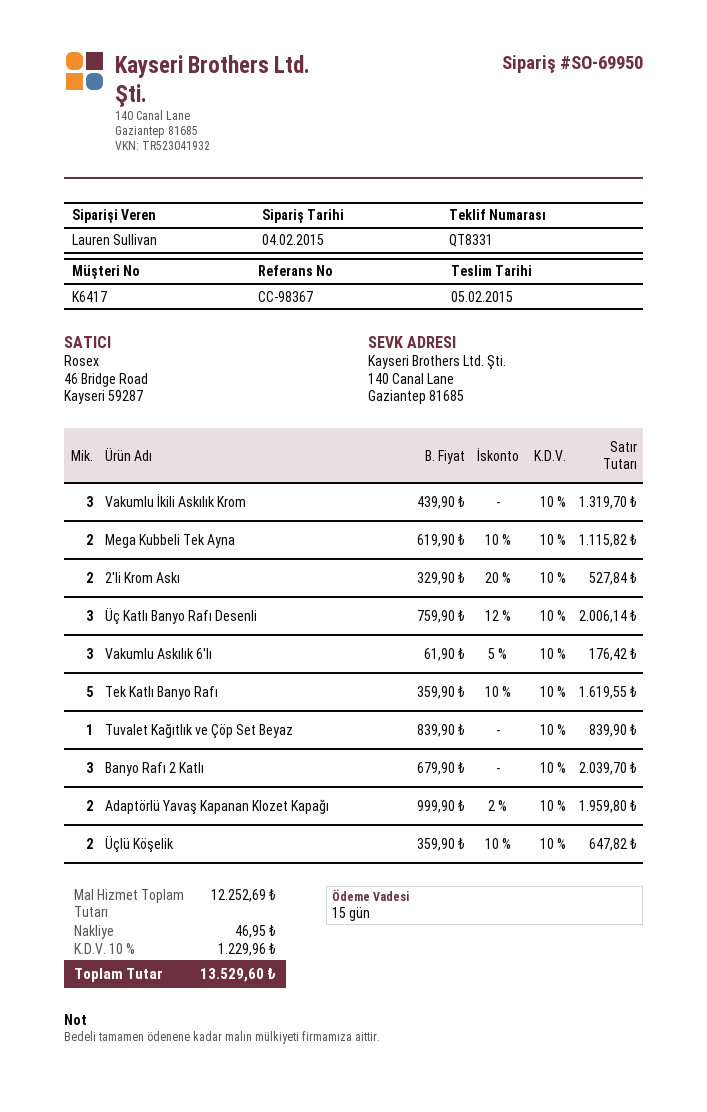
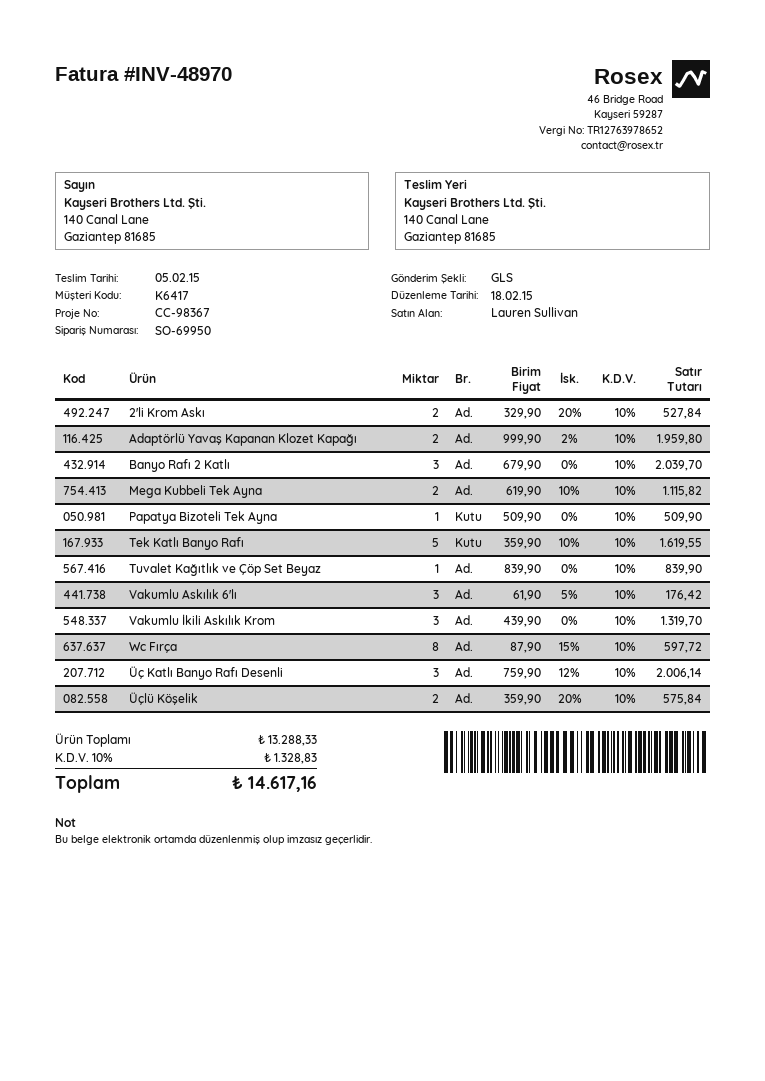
Üçlü Köşelik: 2 x 359.90 - 10% = 647.82 -> 2 x 359.90 - 20% = 575.84
Papatya Bizoteli Tek Ayna: none -> 1 x 509.90 = 509.90
Wc Fırça: none -> 8 x 87.90 - 15% = 597.72
subtotal: 12252.69 -> 13288.33
shipping: 46.95 -> none
tax: 10% = 1229.96 -> 10% = 1328.83
total: 13529.60 -> 14617.16

